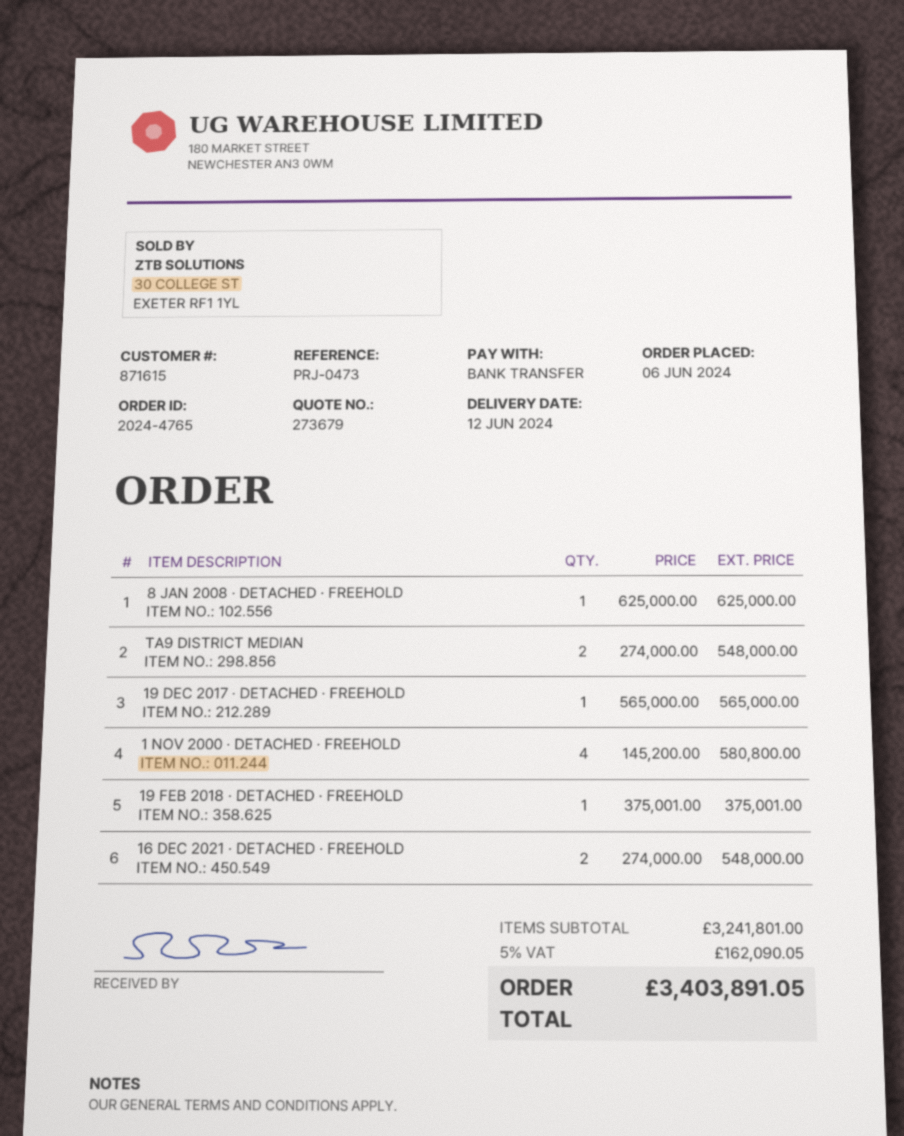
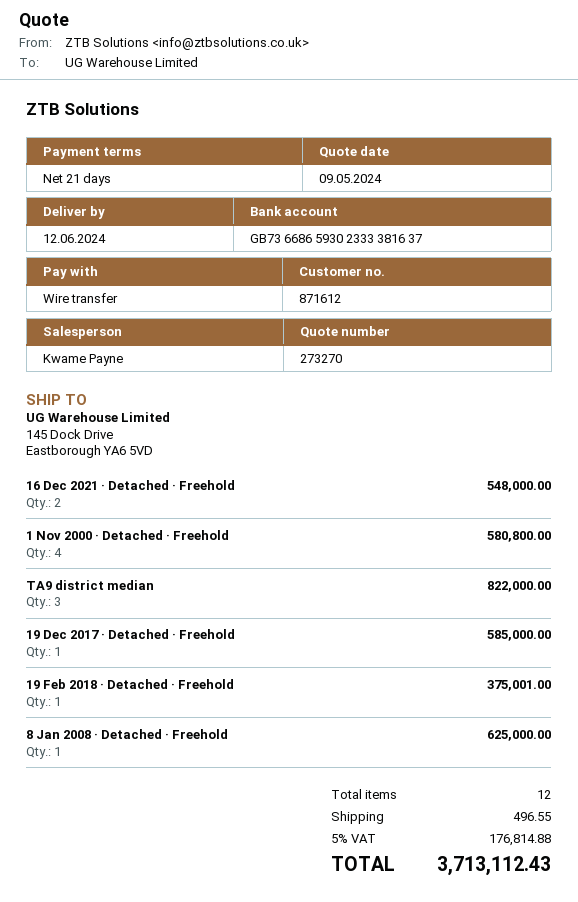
quote number: 273679 -> 273270
customer number: 871615 -> 871612
TA9 DISTRICT MEDIAN: 2 for 548000.00 -> 3 for 822000.00
19 DEC 2017 · DETACHED · FREEHOLD: 1 for 565000.00 -> 1 for 585000.00
shipping: none -> 496.55
tax: 5% = 162090.05 -> 5% = 176814.88
total: 3403891.05 -> 3713112.43

